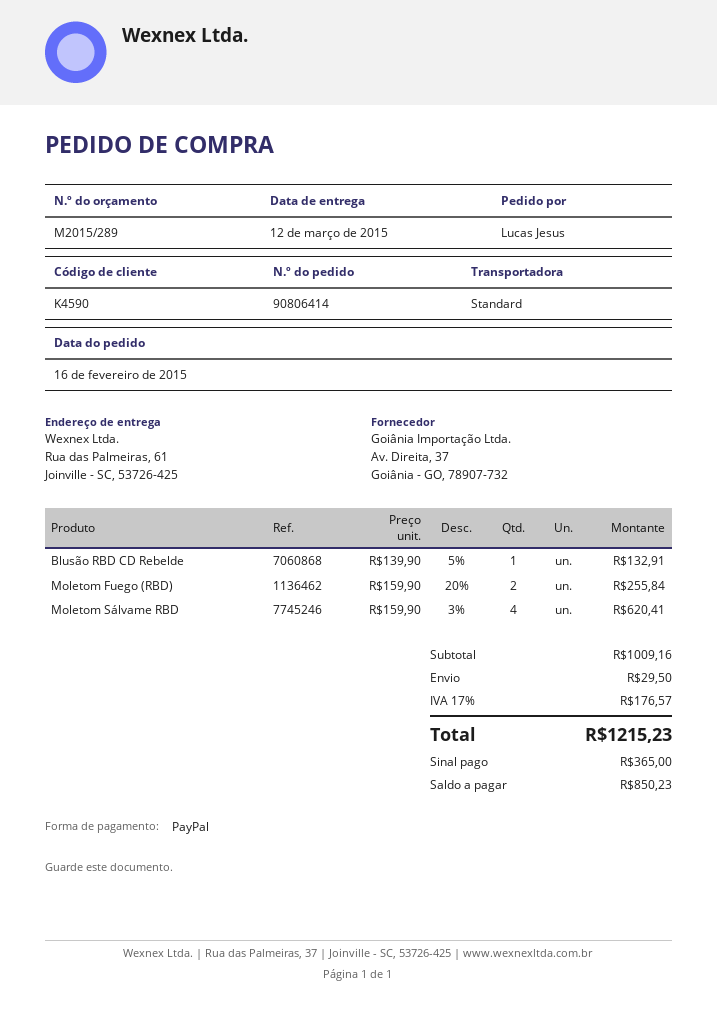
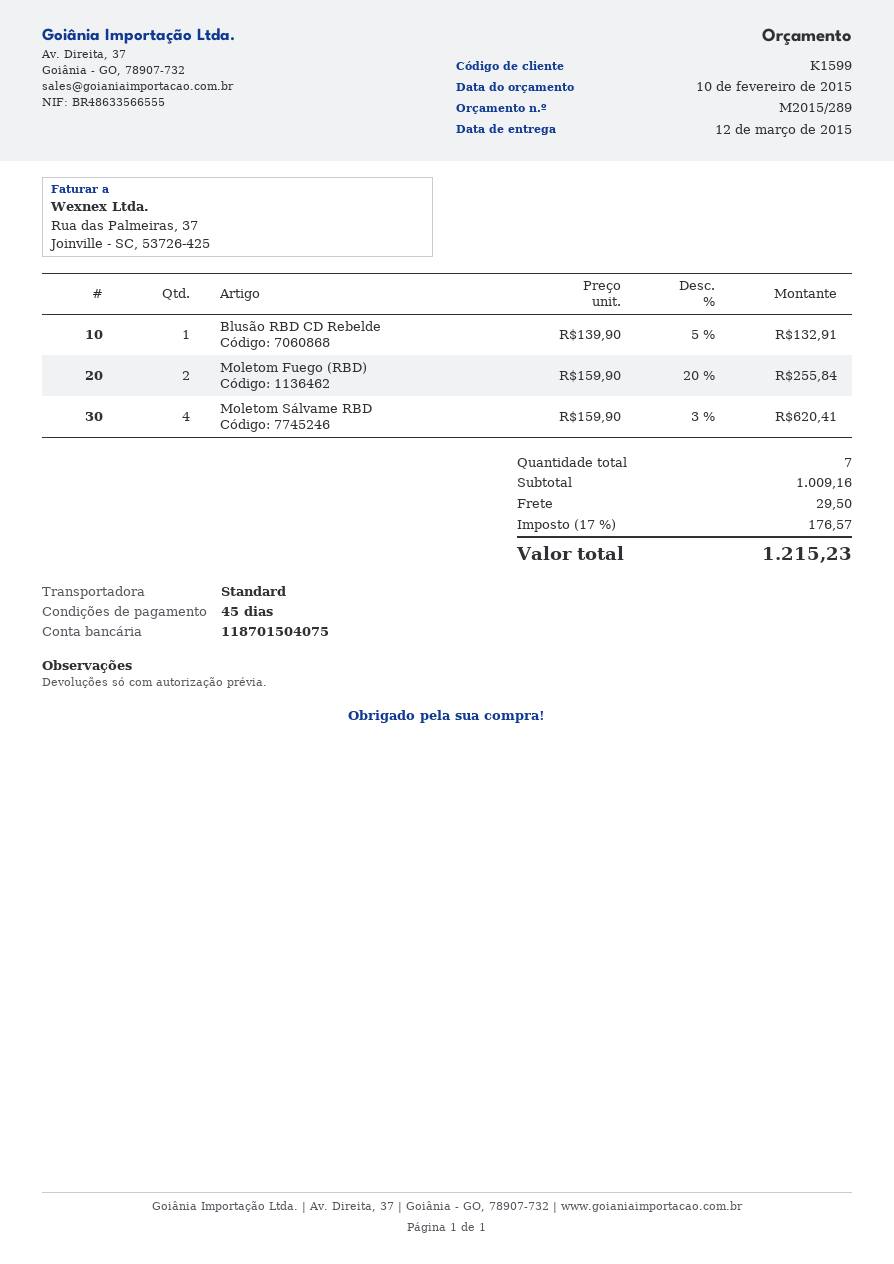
customer number: K4590 -> K1599

